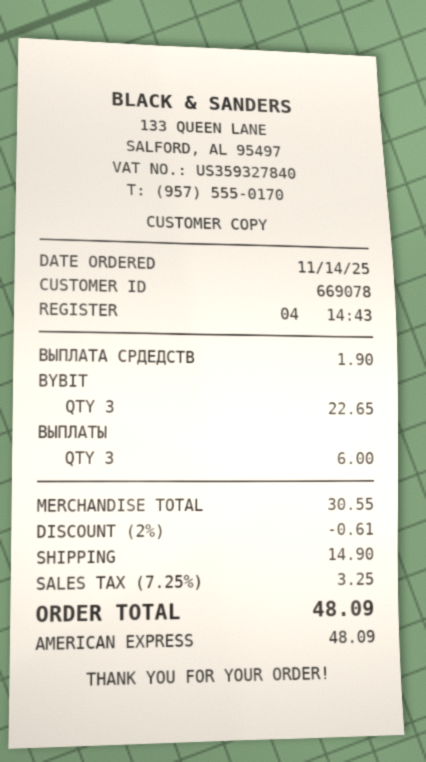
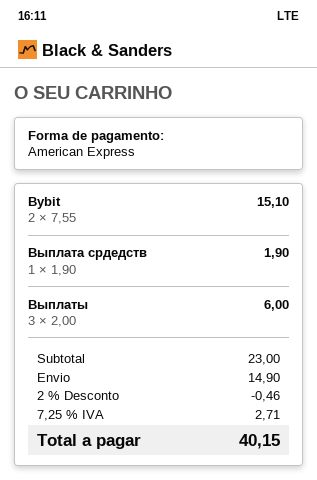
BYBIT: 3 for 22.65 -> 2 for 15.10
subtotal: 30.55 -> 23.00
discount: 2% = 0.61 -> 2% = 0.46
tax: 7.25% = 3.25 -> 7.25% = 2.71
total: 48.09 -> 40.15

